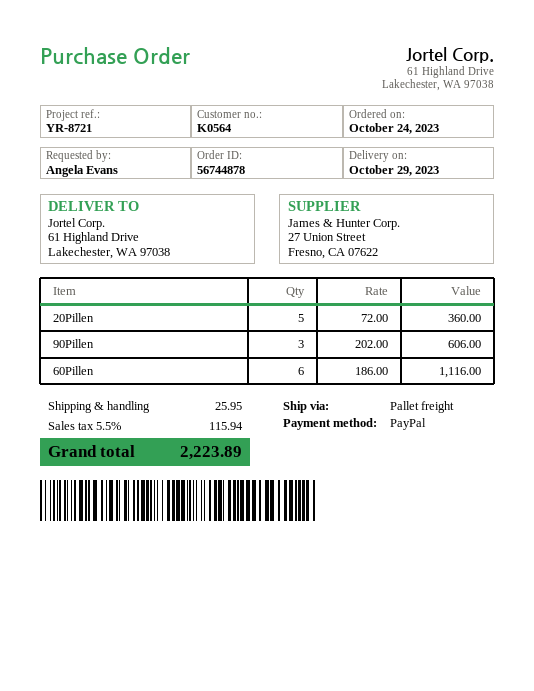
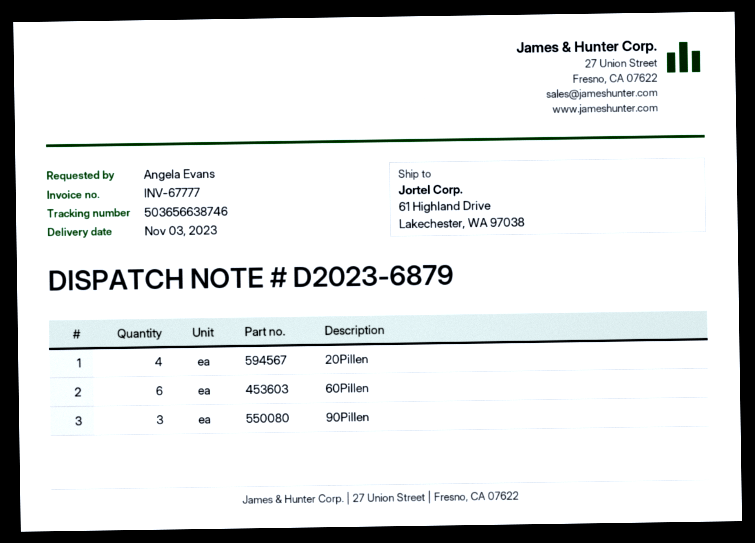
delivery date: 2023-10-29 -> 2023-11-03
20Pillen: 5 -> 4

